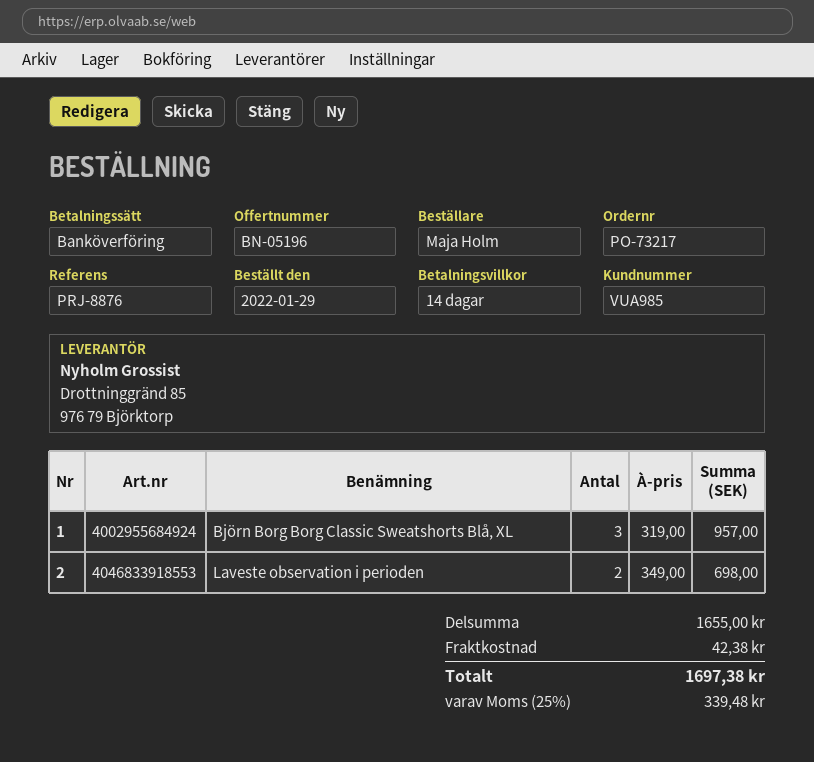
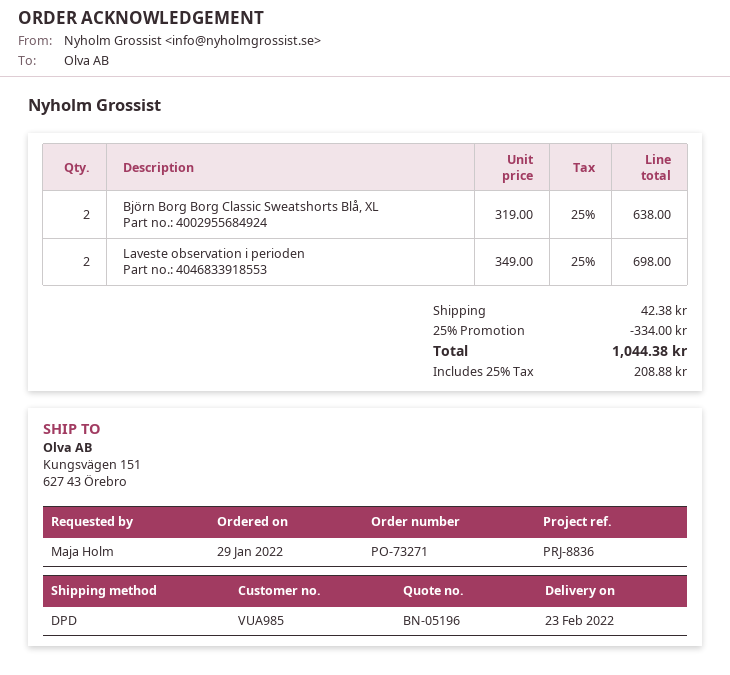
order number: PO-73217 -> PO-73271
reference: PRJ-8876 -> PRJ-8836
Björn Borg Borg Classic Sweatshorts Blå, XL: 3 x 319.00 = 957.00 -> 2 x 319.00 = 638.00
discount: none -> 25% = 334.00
tax: 25% = 339.48 -> 25% = 208.88
total: 1697.38 -> 1044.38

